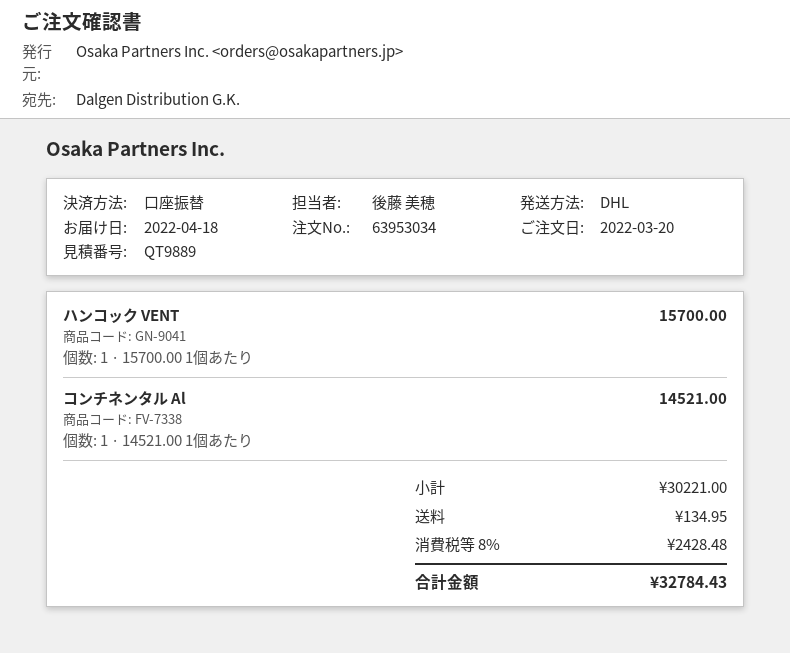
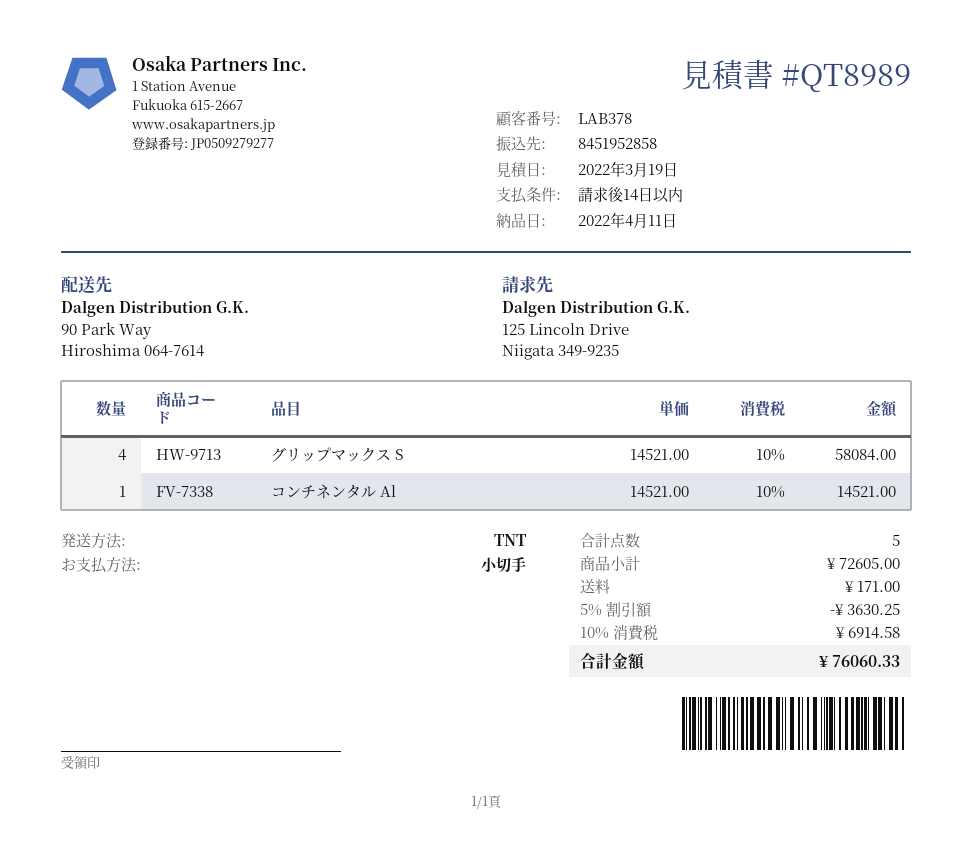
quote number: QT9889 -> QT8989
delivery date: 2022-04-18 -> 2022-04-11
payment method: direct debit -> cheque
shipping method: DHL -> TNT
ハンコック VENT: 1 x 15700.00 = 15700.00 -> none
グリップマックス S: none -> 4 x 14521.00 = 58084.00
subtotal: 30221.00 -> 72605.00
discount: none -> 5% = 3630.25
shipping: 134.95 -> 171.00
tax: 8% = 2428.48 -> 10% = 6914.58
total: 32784.43 -> 76060.33

